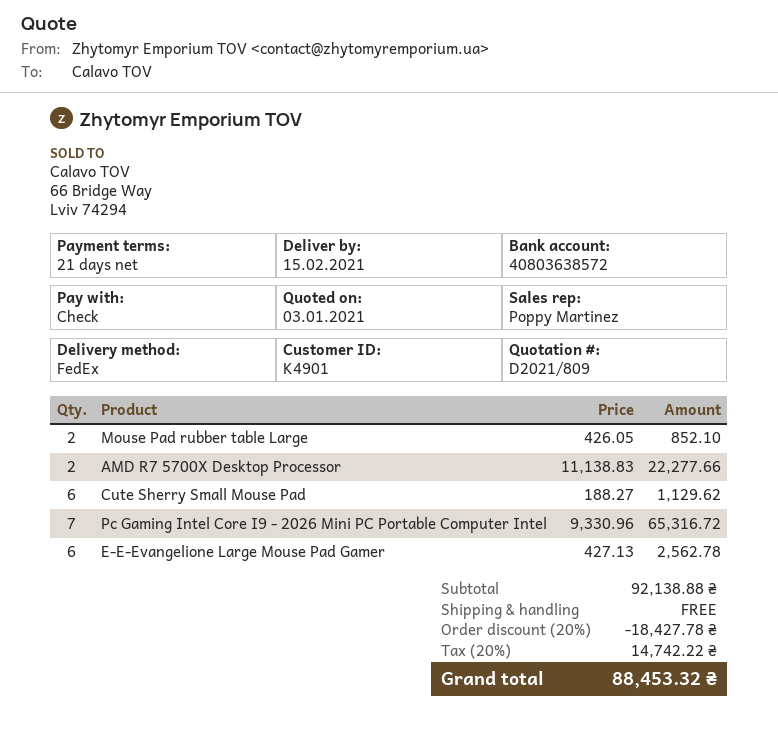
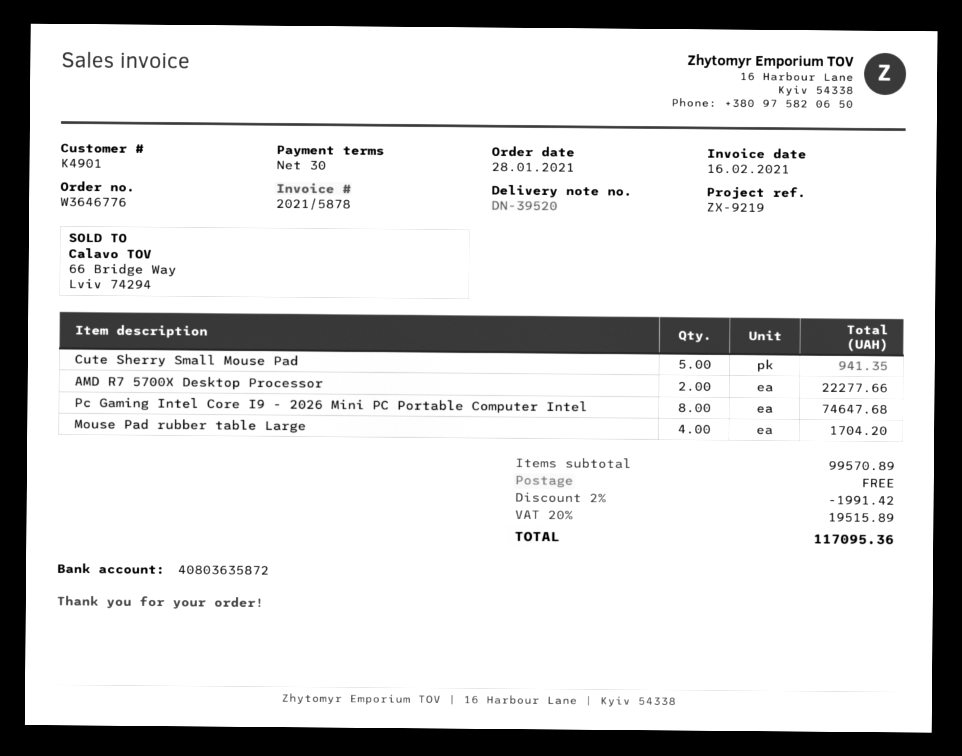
payment terms: 21 days -> 30 days
bank account: 40803638572 -> 40803635872
Mouse Pad rubber table Large: 2 for 852.10 -> 4 for 1704.20
Cute Sherry Small Mouse Pad: 6 for 1129.62 -> 5 for 941.35
Pc Gaming Intel Core I9 - 2026 Mini PC Portable Computer Intel: 7 for 65316.72 -> 8 for 74647.68
E-E-Evangelione Large Mouse Pad Gamer: 6 for 2562.78 -> none
subtotal: 92138.88 -> 99570.89
discount: 20% = 18427.78 -> 2% = 1991.42
tax: 20% = 14742.22 -> 20% = 19515.89
total: 88453.32 -> 117095.36

